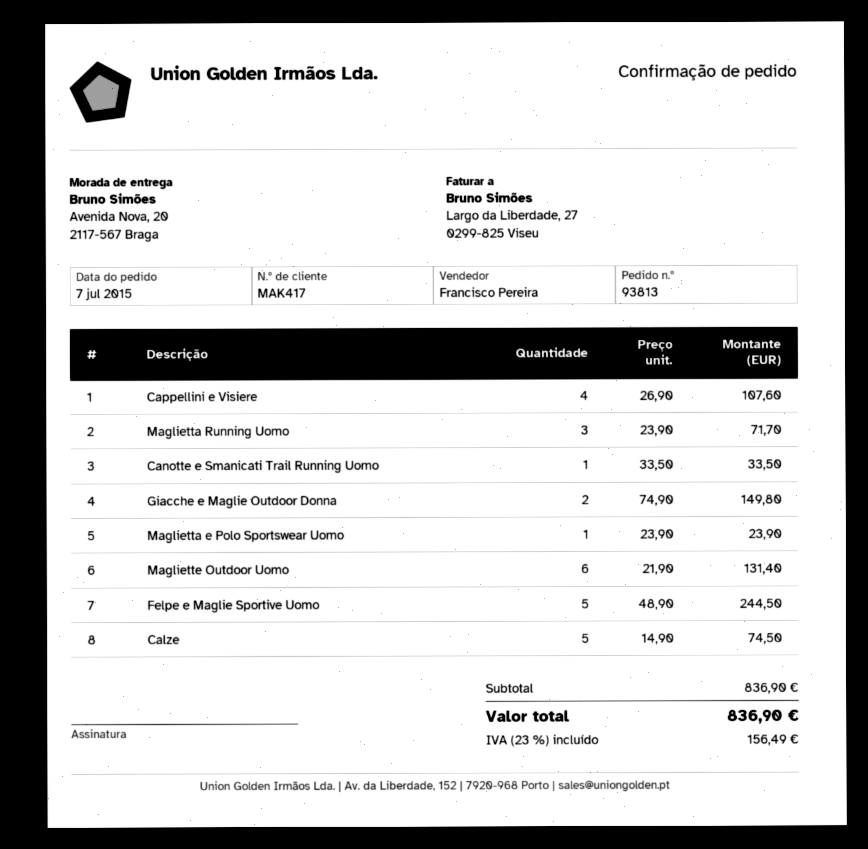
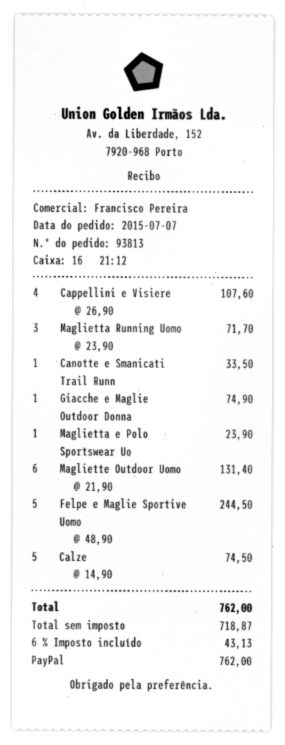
Giacche e Maglie Outdoor Donna: 2 x 74.90 = 149.80 -> 1 x 74.90 = 74.90
tax: 23% = 156.49 -> 6% = 43.13
total: 836.90 -> 762.00

